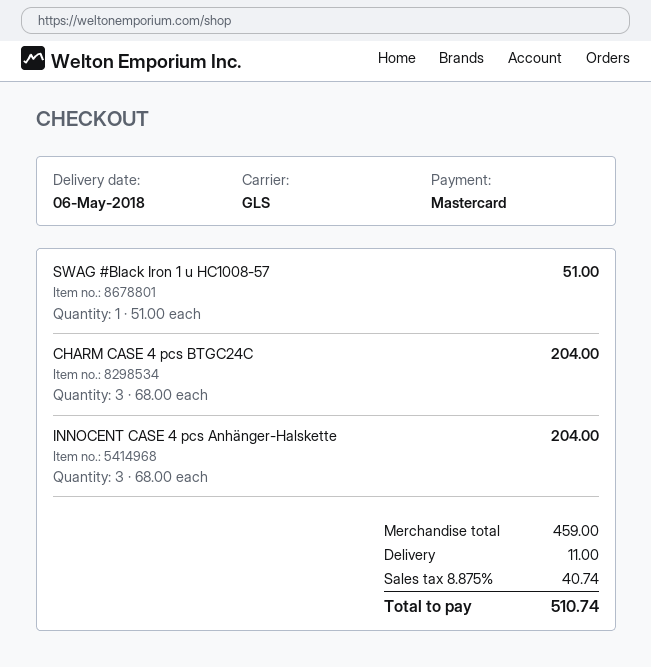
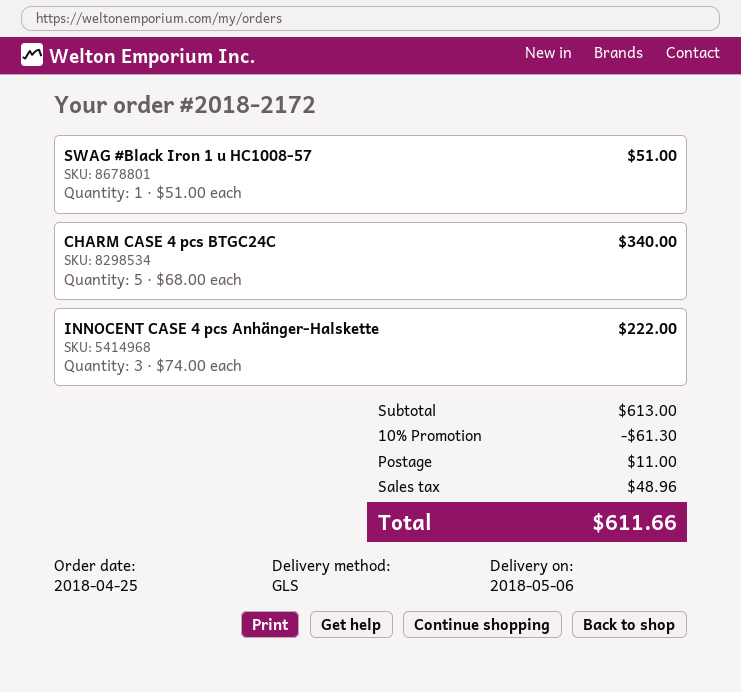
CHARM CASE 4 pcs BTGC24C: 3 x 68.00 = 204.00 -> 5 x 68.00 = 340.00
INNOCENT CASE 4 pcs Anhänger-Halskette: 3 x 68.00 = 204.00 -> 3 x 74.00 = 222.00
subtotal: 459.00 -> 613.00
discount: none -> 10% = 61.30
tax: 40.74 -> 48.96
total: 510.74 -> 611.66

